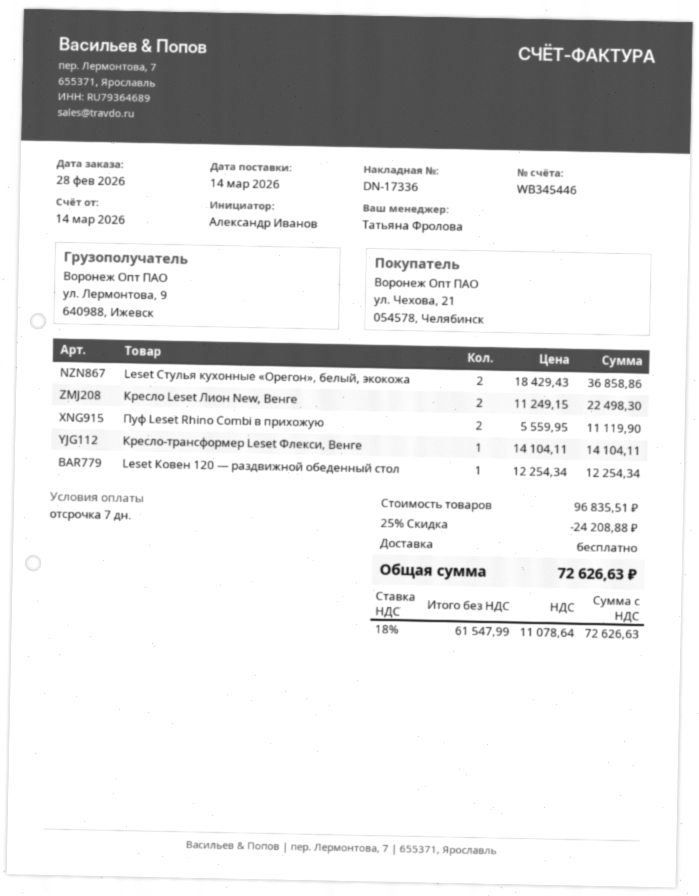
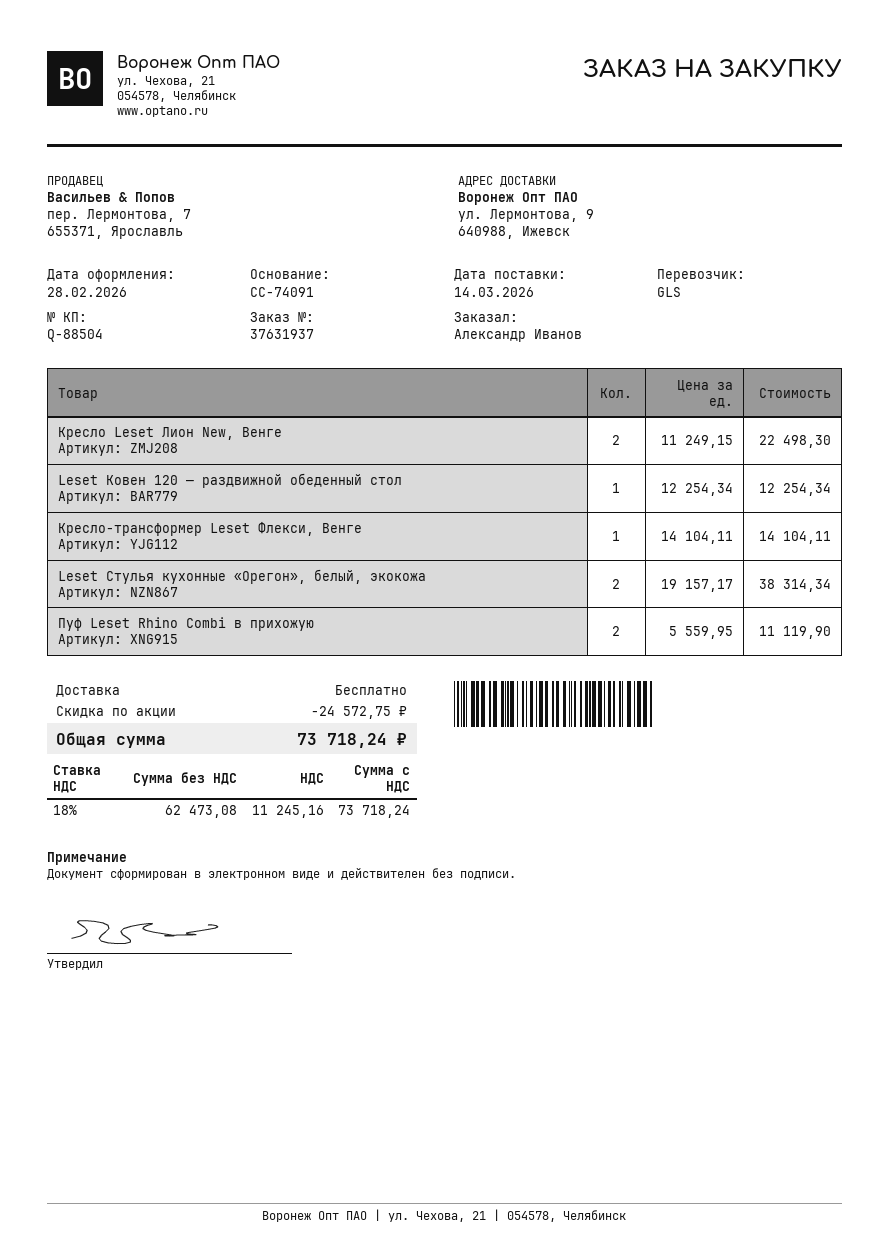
Leset Стулья кухонные «Орегон», белый, экокожа: 2 x 18429.43 = 36858.86 -> 2 x 19157.17 = 38314.34
discount: 24208.88 -> 24572.75
net: 61547.99 -> 62473.08
tax: 18% = 11078.64 -> 18% = 11245.16
total: 72626.63 -> 73718.24

